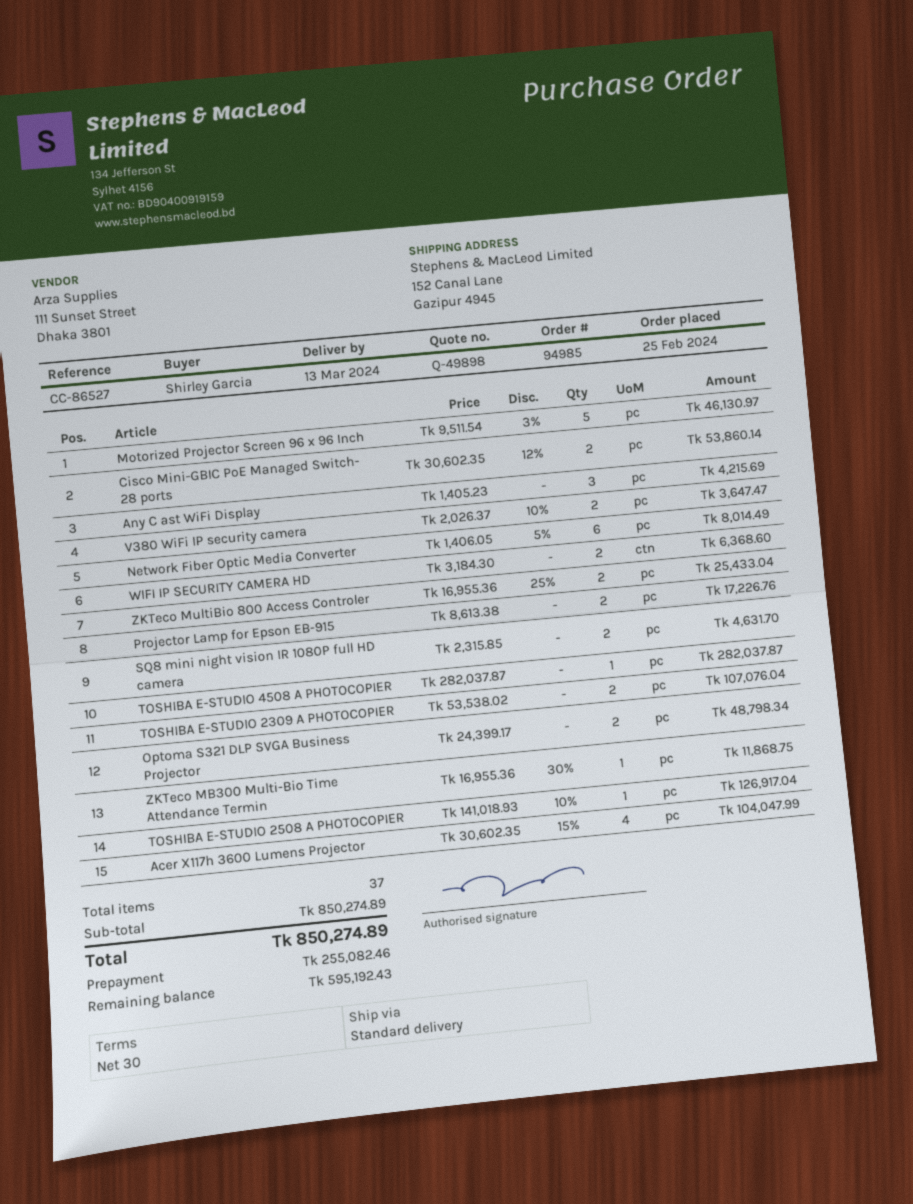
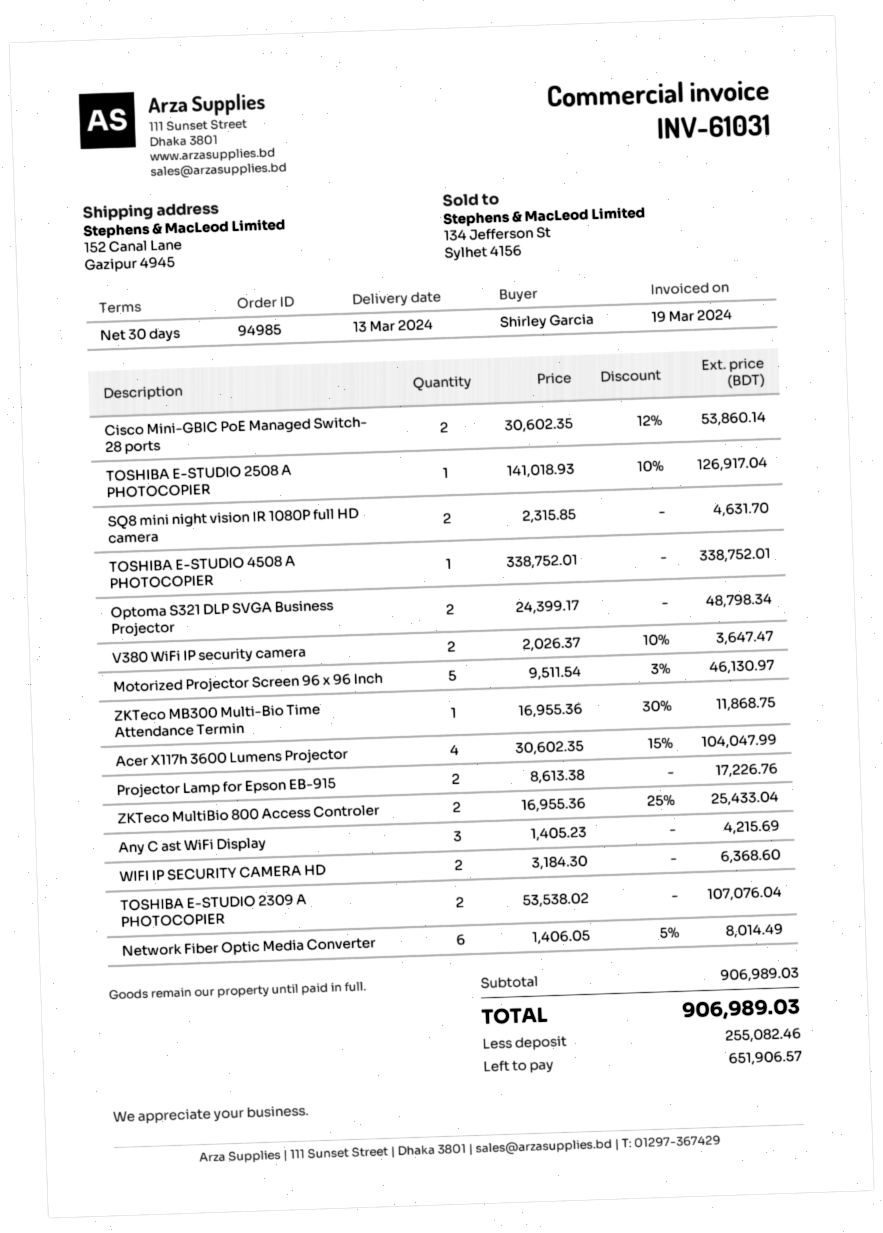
TOSHIBA E-STUDIO 4508 A PHOTOCOPIER: 1 x 282037.87 = 282037.87 -> 1 x 338752.01 = 338752.01
subtotal: 850274.89 -> 906989.03
total: 850274.89 -> 906989.03
balance: 595192.43 -> 651906.57

